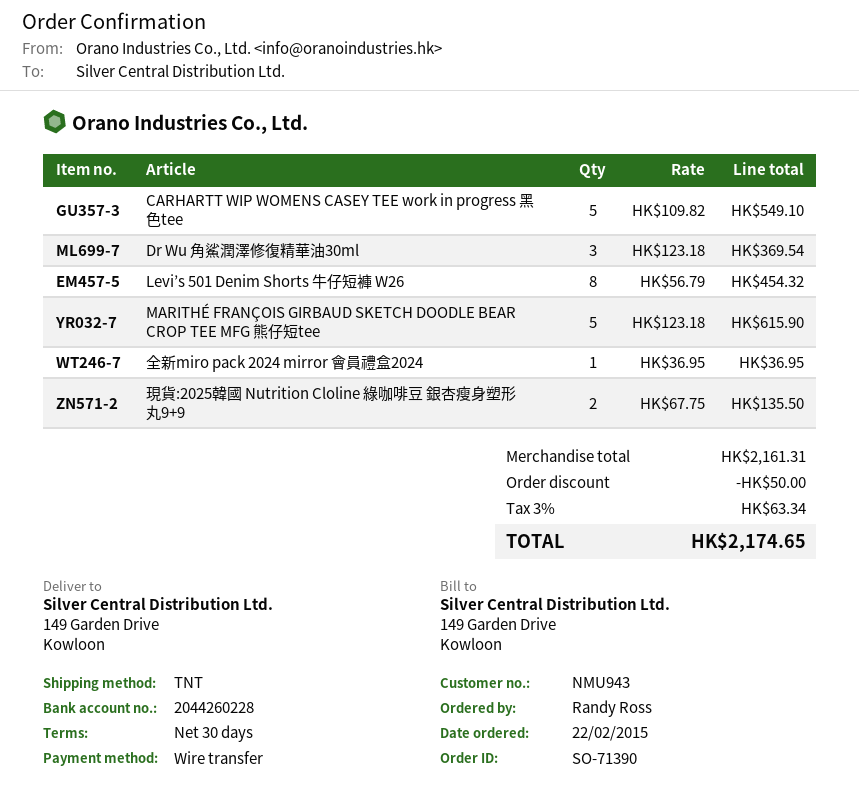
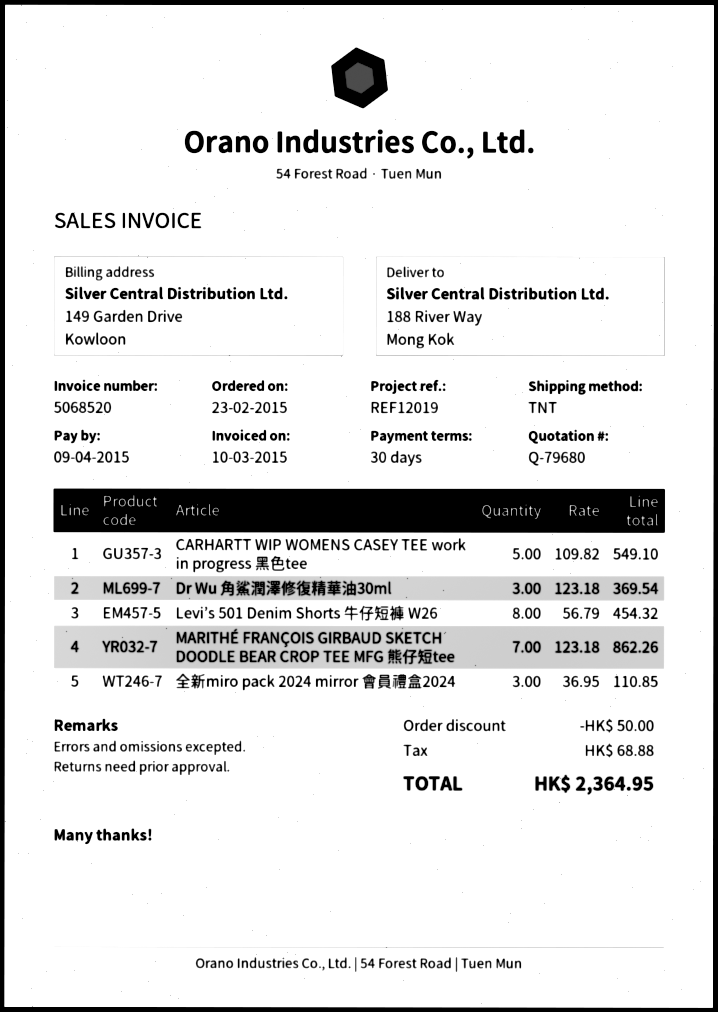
order date: 2015-02-22 -> 2015-02-23
ship to: 149 Garden Drive, Kowloon -> 188 River Way, Mong Kok
MARITHÉ FRANÇOIS GIRBAUD SKETCH DOODLE BEAR CROP TEE MFG 熊仔短tee: 5 x 123.18 = 615.90 -> 7 x 123.18 = 862.26
全新miro pack 2024 mirror 會員禮盒2024: 1 x 36.95 = 36.95 -> 3 x 36.95 = 110.85
現貨:2025韓國 Nutrition Cloline 綠咖啡豆 銀杏瘦身塑形 丸9+9: 2 x 67.75 = 135.50 -> none
tax: 63.34 -> 68.88
total: 2174.65 -> 2364.95

